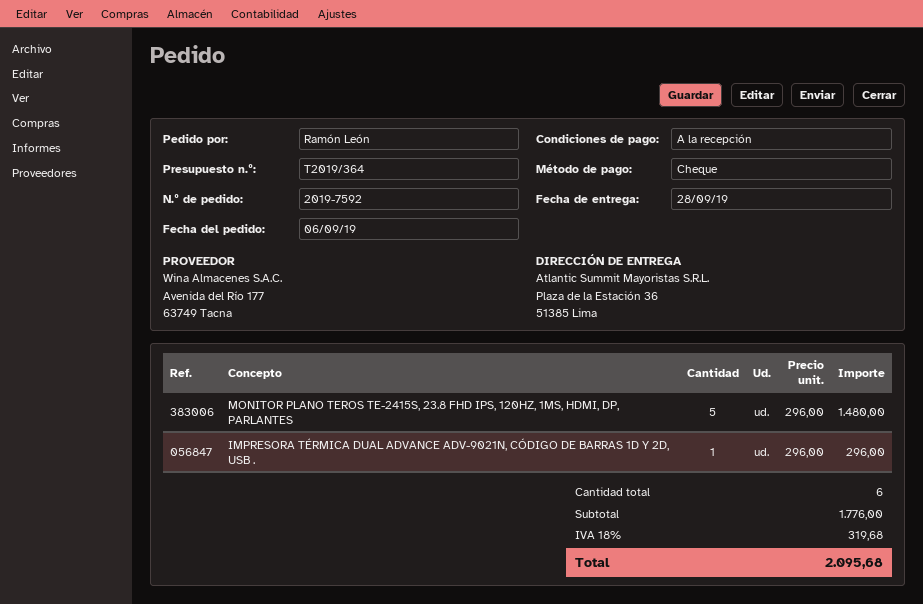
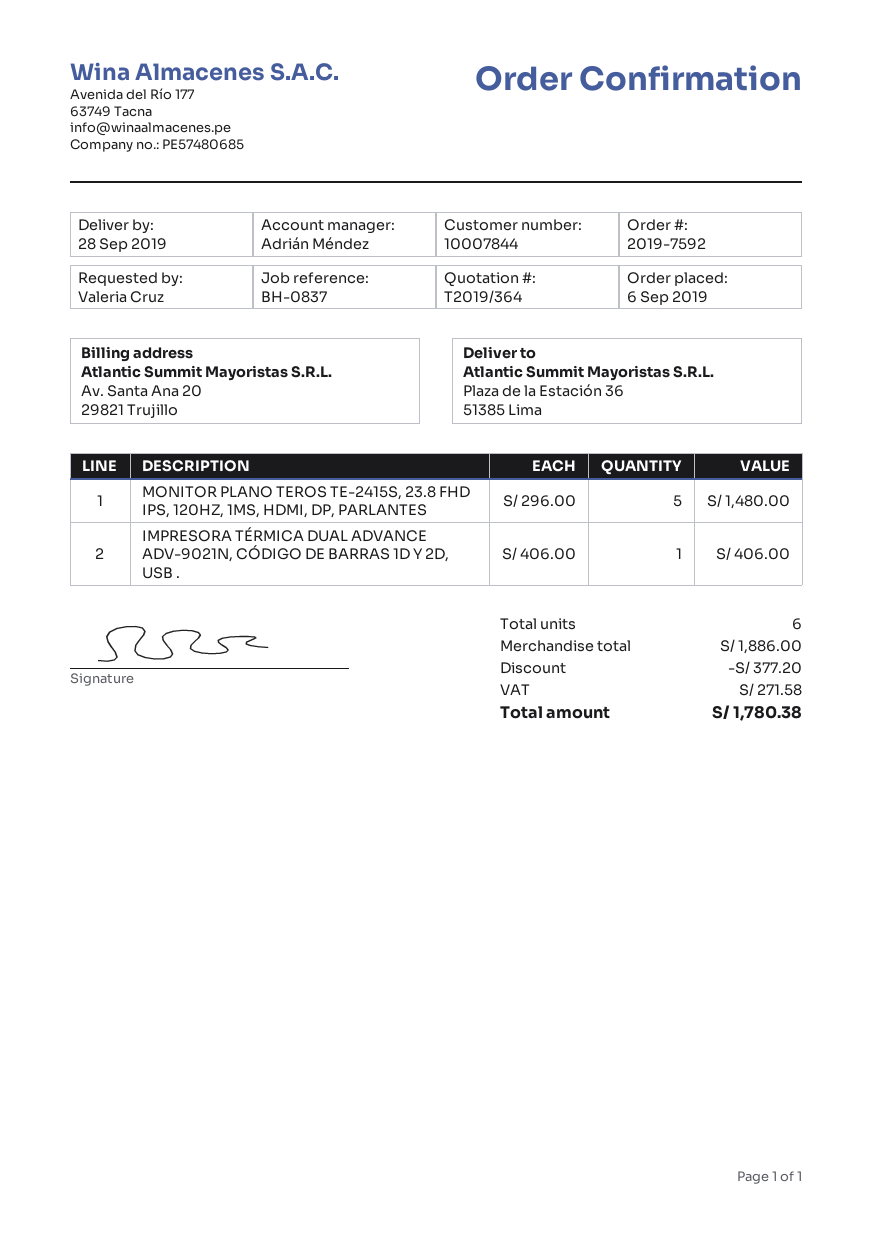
ordered by: Ramón León -> Valeria Cruz
IMPRESORA TÉRMICA DUAL ADVANCE ADV-9021N, CÓDIGO DE BARRAS 1D Y 2D, USB .: 1 x 296.00 = 296.00 -> 1 x 406.00 = 406.00
subtotal: 1776.00 -> 1886.00
discount: none -> 377.20
tax: 319.68 -> 271.58
total: 2095.68 -> 1780.38

